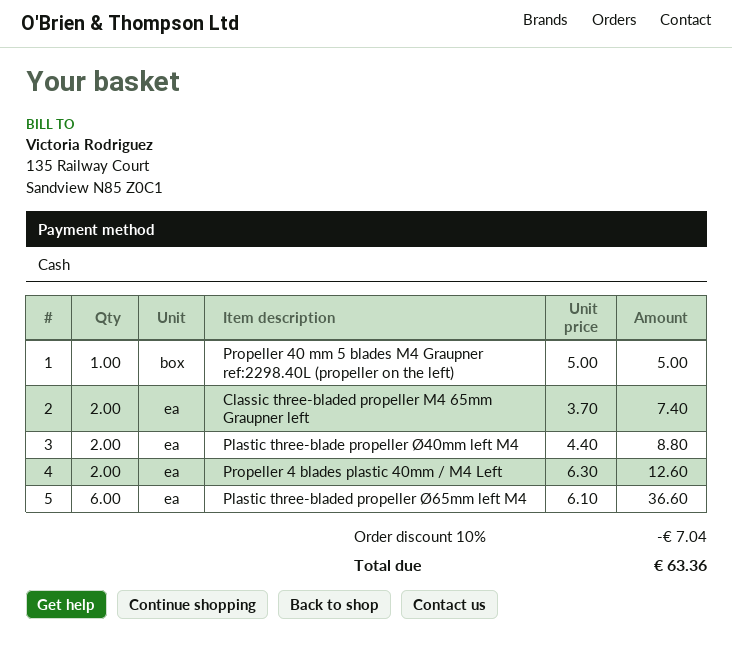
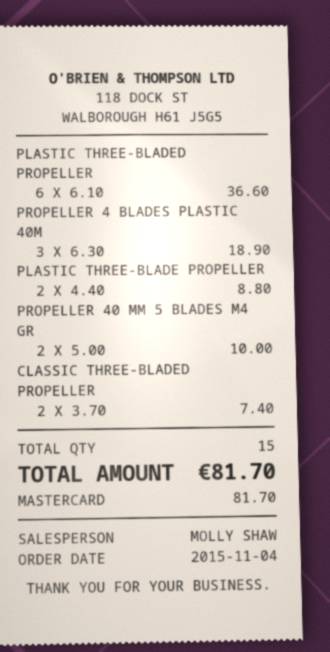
payment method: cash -> Mastercard
Propeller 40 mm 5 blades M4 Graupner ref:2298.40L (propeller on the left): 1 x 5.00 = 5.00 -> 2 x 5.00 = 10.00
Propeller 4 blades plastic 40mm / M4 Left: 2 x 6.30 = 12.60 -> 3 x 6.30 = 18.90
discount: 10% = 7.04 -> none
total: 63.36 -> 81.70

